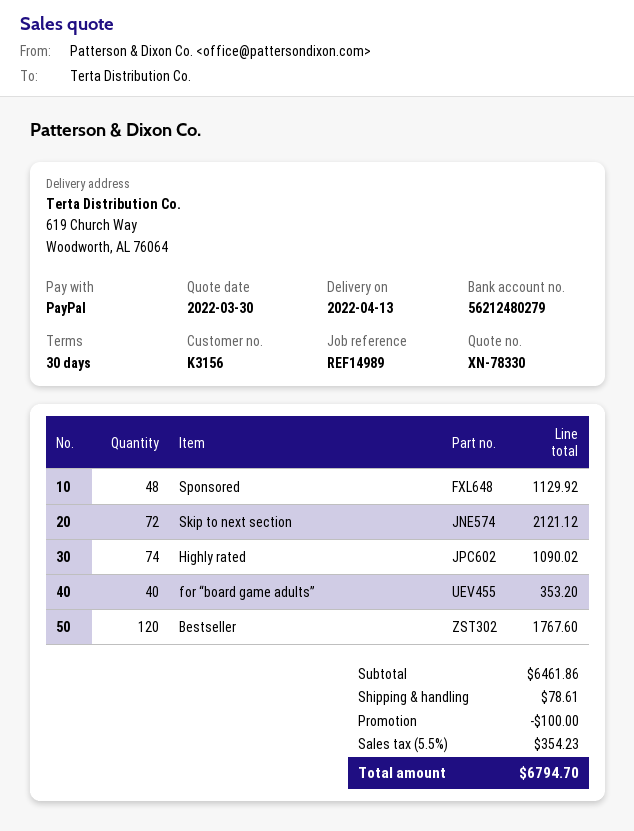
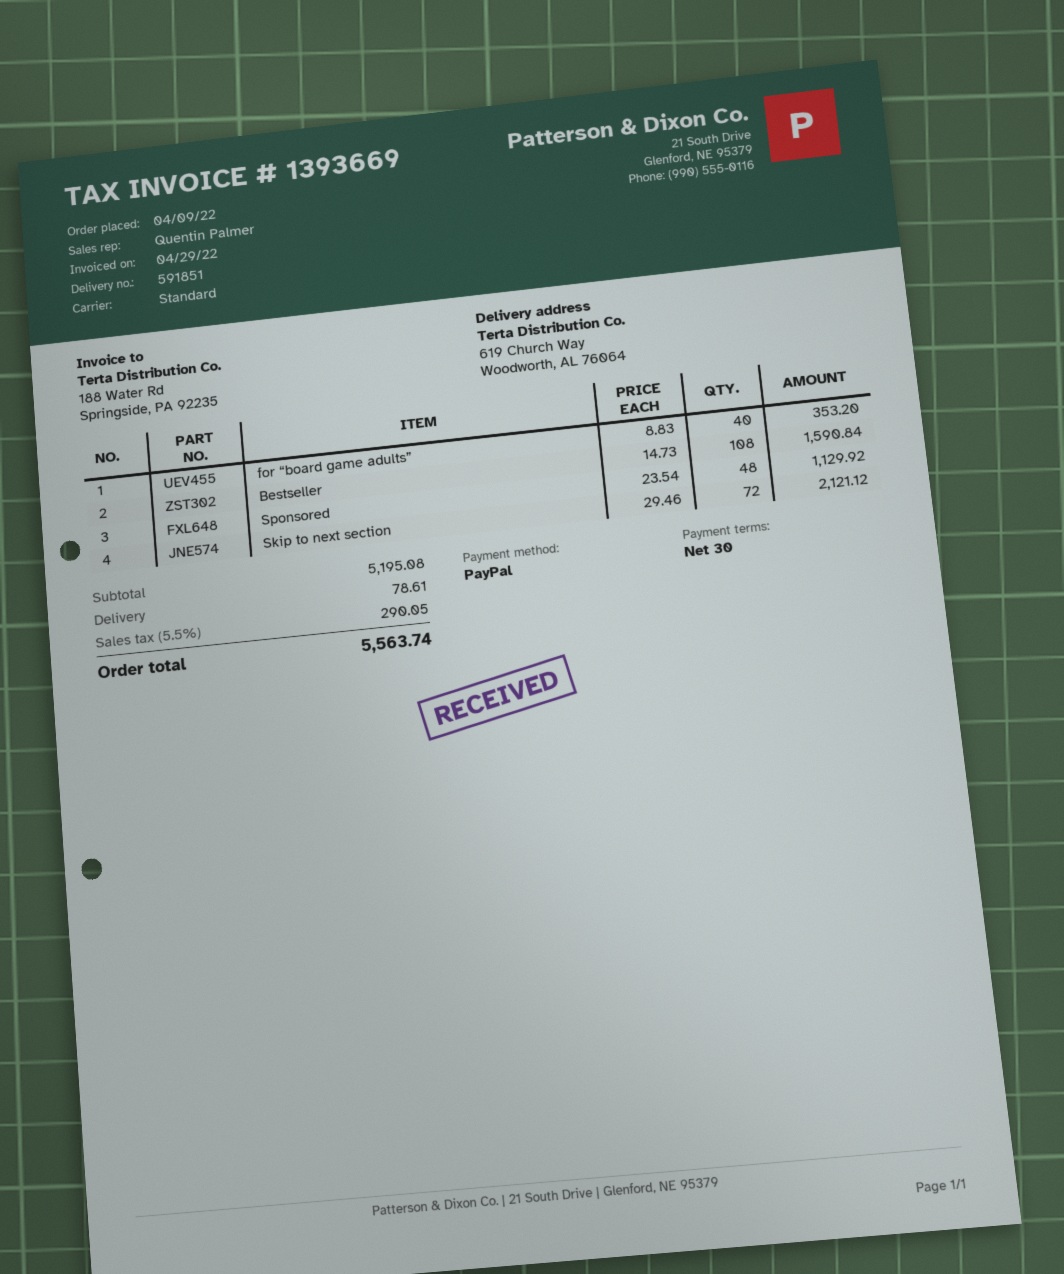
Highly rated: 74 for 1090.02 -> none
Bestseller: 120 for 1767.60 -> 108 for 1590.84
subtotal: 6461.86 -> 5195.08
discount: 100.00 -> none
tax: 5.5% = 354.23 -> 5.5% = 290.05
total: 6794.70 -> 5563.74

